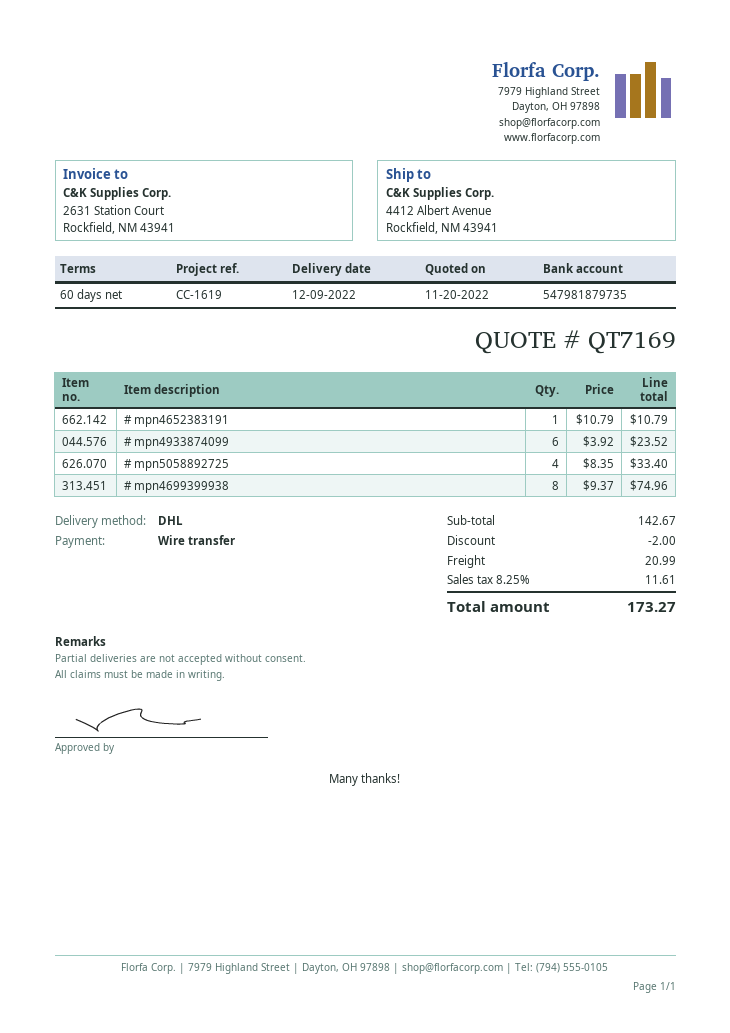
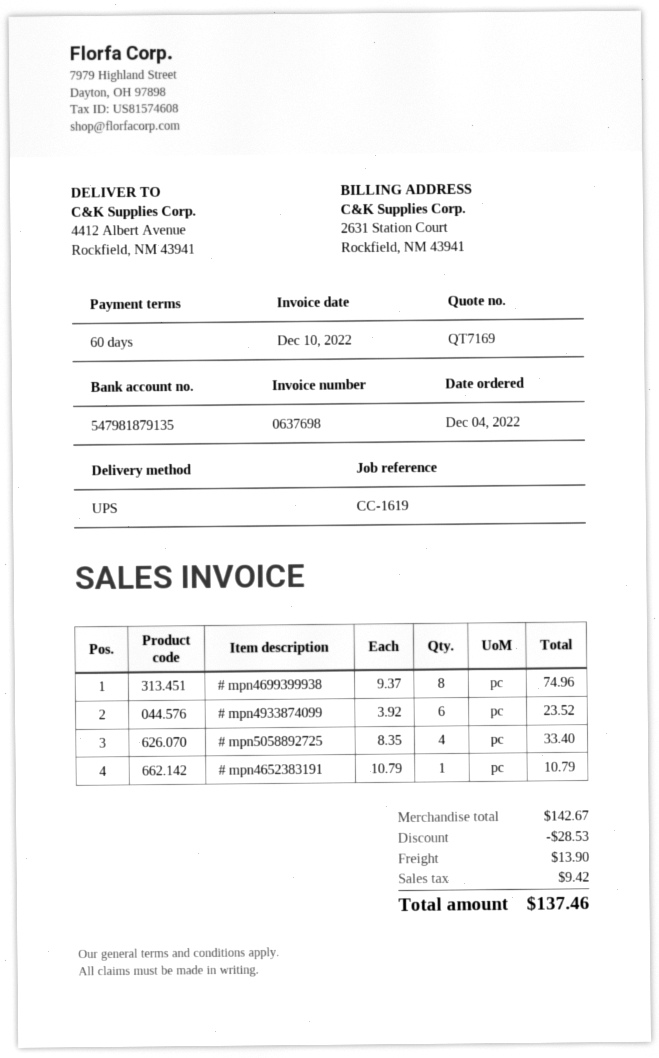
bank account: 547981879735 -> 547981879135
shipping method: DHL -> UPS
discount: 2.00 -> 28.53
shipping: 20.99 -> 13.90
tax: 11.61 -> 9.42
total: 173.27 -> 137.46

